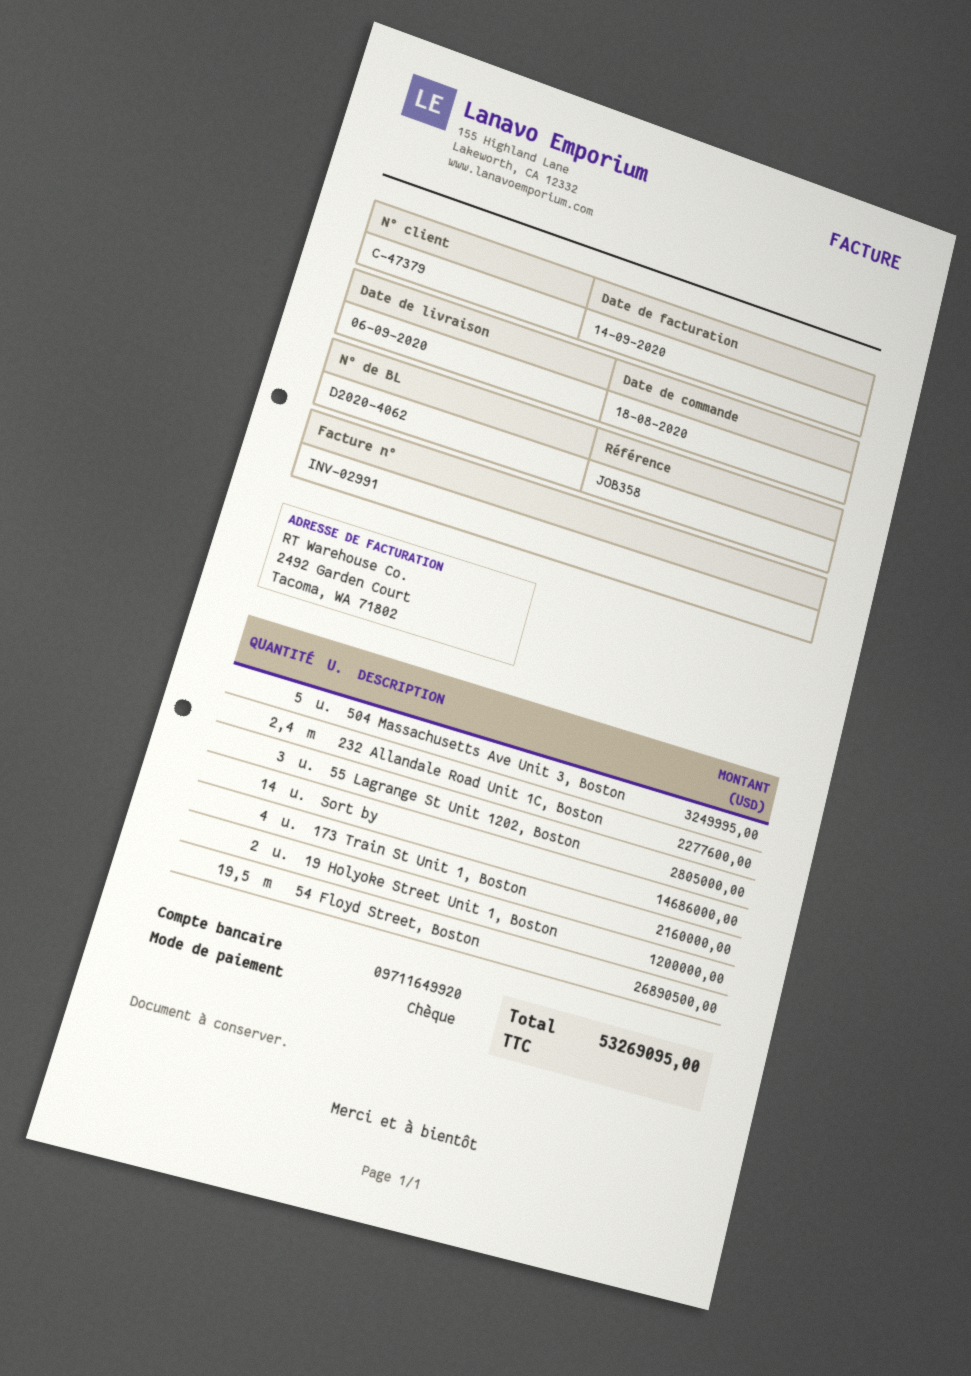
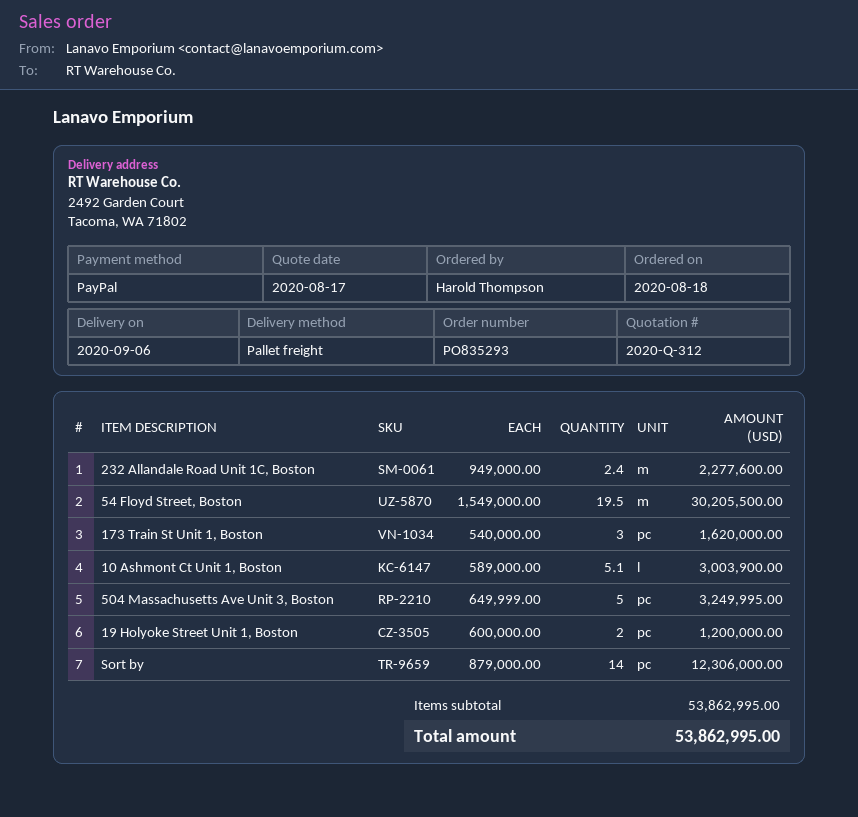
payment method: cheque -> PayPal
55 Lagrange St Unit 1202, Boston: 3 for 2805000.00 -> none
Sort by: 14 for 14686000.00 -> 14 for 12306000.00
173 Train St Unit 1, Boston: 4 for 2160000.00 -> 3 for 1620000.00
54 Floyd Street, Boston: 19.5 for 26890500.00 -> 19.5 for 30205500.00
10 Ashmont Ct Unit 1, Boston: none -> 5.1 for 3003900.00
total: 53269095.00 -> 53862995.00

